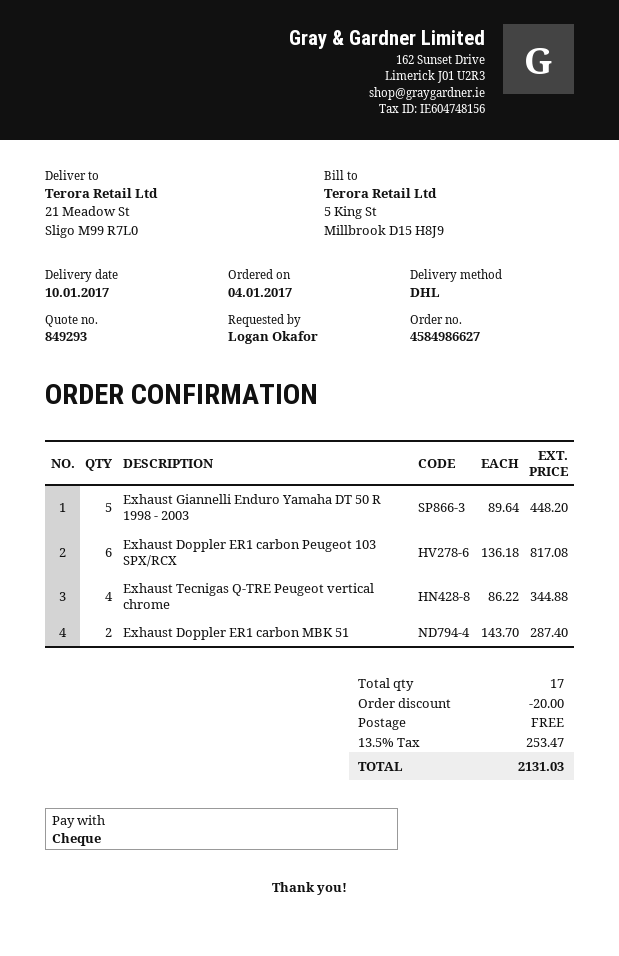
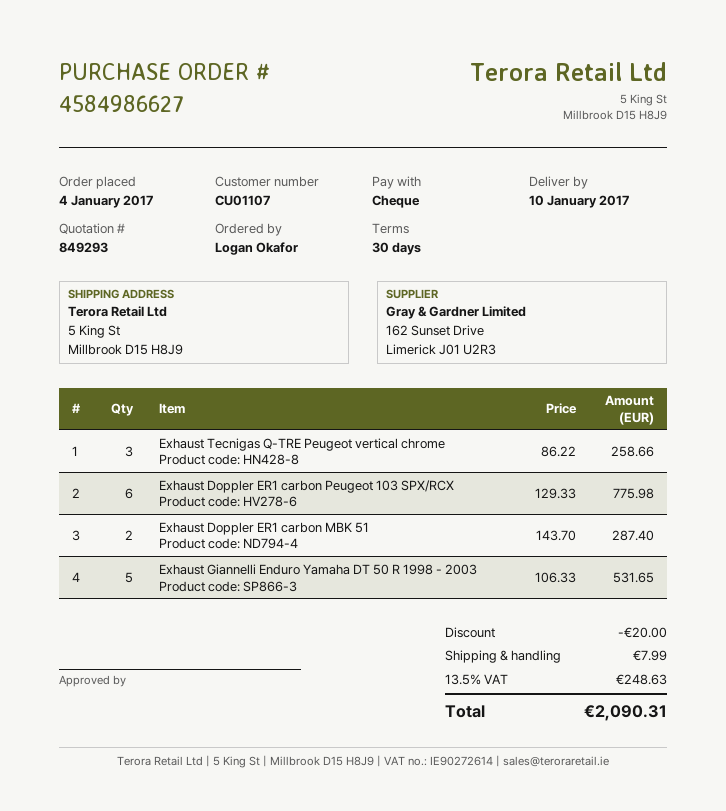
ship to: 21 Meadow St, Sligo M99 R7L0 -> 5 King St, Millbrook D15 H8J9
Exhaust Giannelli Enduro Yamaha DT 50 R 1998 - 2003: 5 x 89.64 = 448.20 -> 5 x 106.33 = 531.65
Exhaust Doppler ER1 carbon Peugeot 103 SPX/RCX: 6 x 136.18 = 817.08 -> 6 x 129.33 = 775.98
Exhaust Tecnigas Q-TRE Peugeot vertical chrome: 4 x 86.22 = 344.88 -> 3 x 86.22 = 258.66
shipping: 0.00 -> 7.99
tax: 13.5% = 253.47 -> 13.5% = 248.63
total: 2131.03 -> 2090.31

